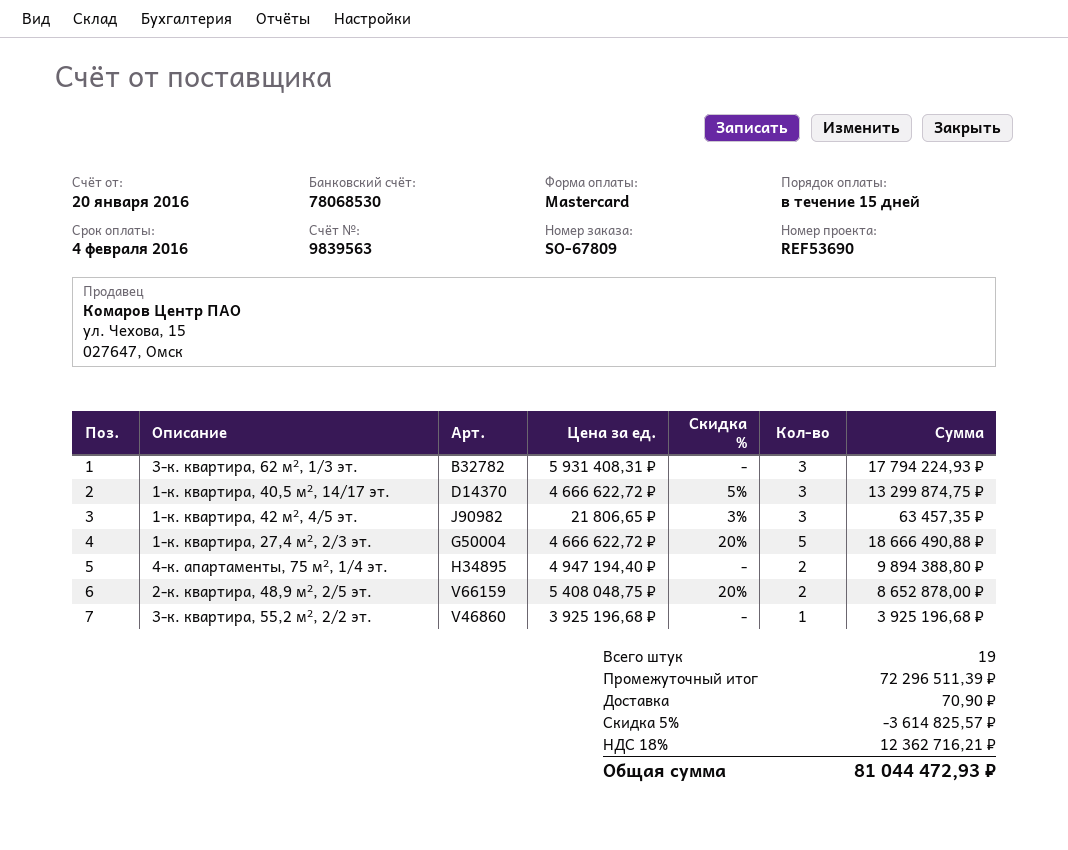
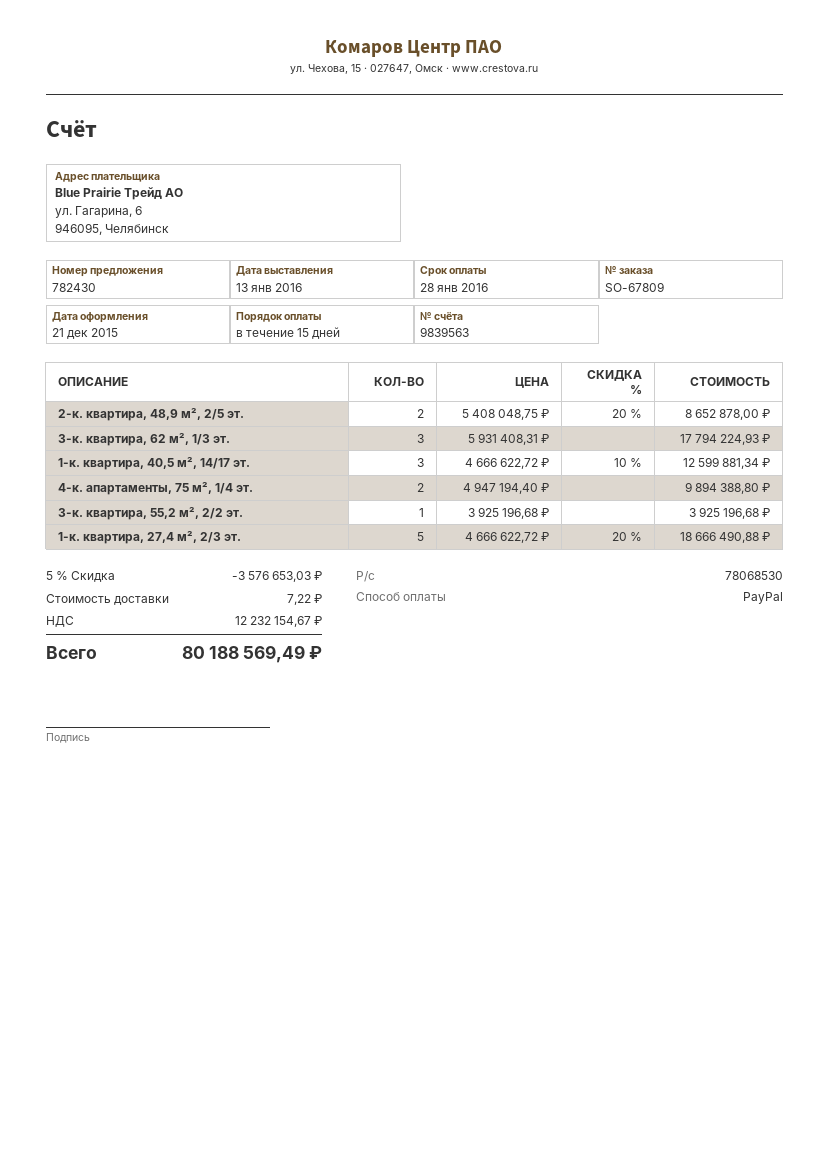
invoice date: 2016-01-20 -> 2016-01-13
due date: 2016-02-04 -> 2016-01-28
payment method: Mastercard -> PayPal
1-к. квартира, 40,5 м², 14/17 эт.: 3 x 4666622.72 - 5% = 13299874.75 -> 3 x 4666622.72 - 10% = 12599881.34
1-к. квартира, 42 м², 4/5 эт.: 3 x 21806.65 - 3% = 63457.35 -> none
discount: 5% = 3614825.57 -> 5% = 3576653.03
shipping: 70.90 -> 7.22
tax: 12362716.21 -> 12232154.67
total: 81044472.93 -> 80188569.49

